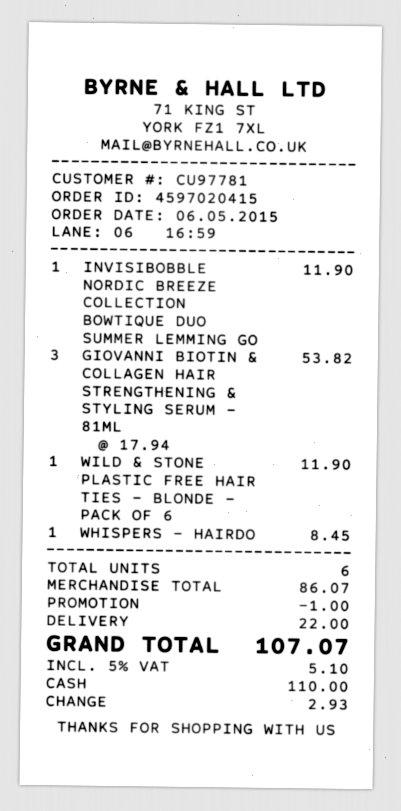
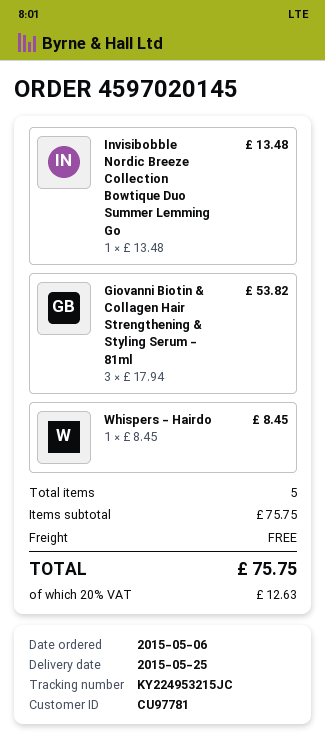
order number: 4597020415 -> 4597020145
INVISIBOBBLE NORDIC BREEZE COLLECTION BOWTIQUE DUO SUMMER LEMMING GO: 1 x 11.90 = 11.90 -> 1 x 13.48 = 13.48
WILD & STONE PLASTIC FREE HAIR TIES - BLONDE - PACK OF 6: 1 x 11.90 = 11.90 -> none
total quantity: 6 -> 5
subtotal: 86.07 -> 75.75
discount: 1.00 -> none
shipping: 22.00 -> 0.00
tax: 5% = 5.10 -> 20% = 12.63
total: 107.07 -> 75.75

